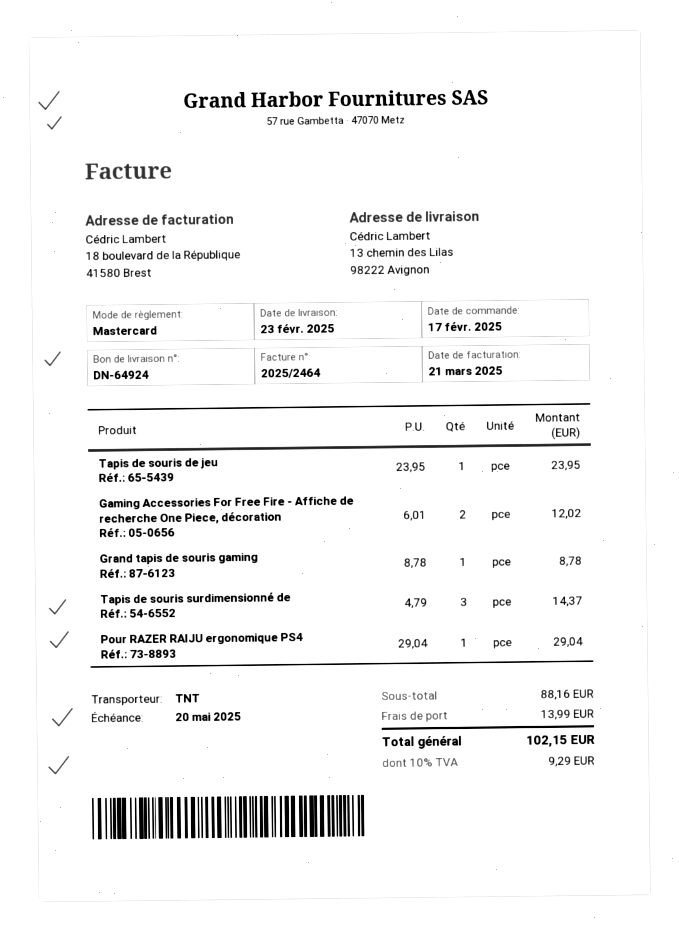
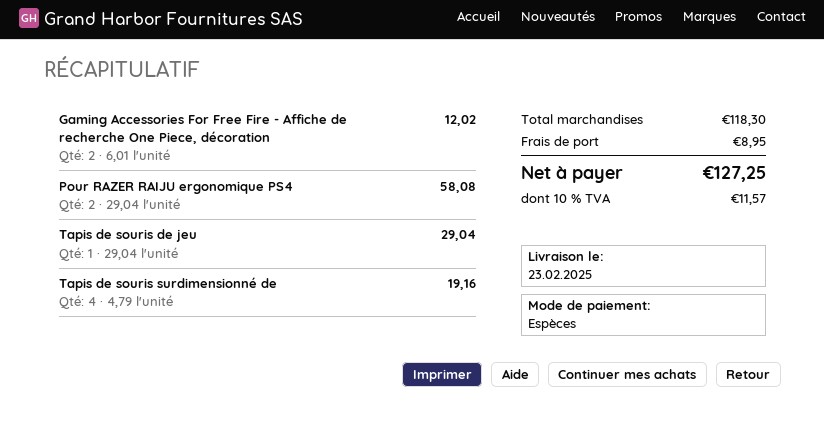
payment method: Mastercard -> cash
Tapis de souris de jeu: 1 x 23.95 = 23.95 -> 1 x 29.04 = 29.04
Grand tapis de souris gaming: 1 x 8.78 = 8.78 -> none
Tapis de souris surdimensionné de: 3 x 4.79 = 14.37 -> 4 x 4.79 = 19.16
Pour RAZER RAIJU ergonomique PS4: 1 x 29.04 = 29.04 -> 2 x 29.04 = 58.08
subtotal: 88.16 -> 118.30
shipping: 13.99 -> 8.95
tax: 10% = 9.29 -> 10% = 11.57
total: 102.15 -> 127.25

